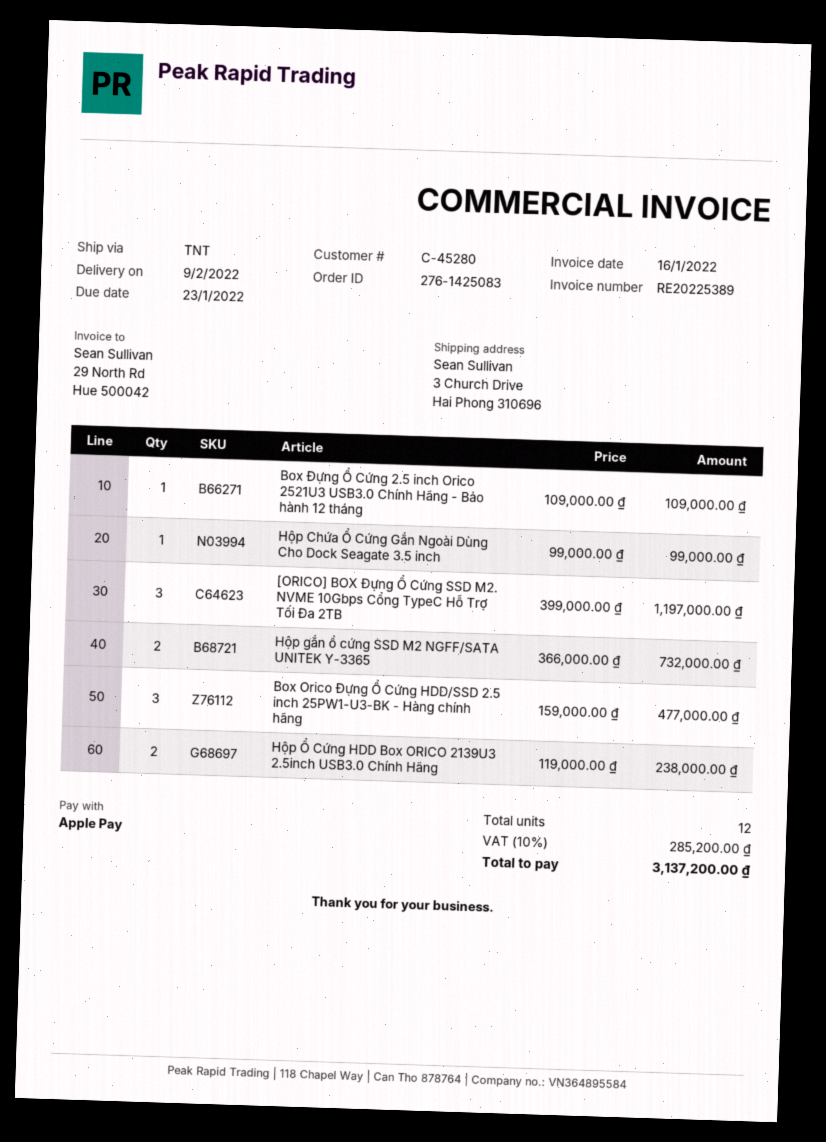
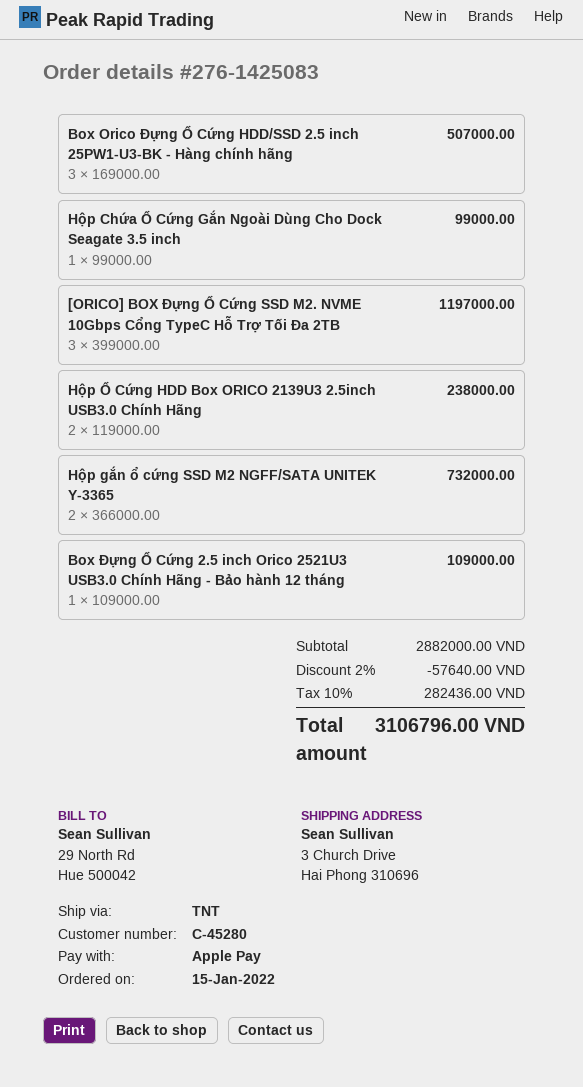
Box Orico Đựng Ổ Cứng HDD/SSD 2.5 inch 25PW1-U3-BK - Hàng chính hãng: 3 x 159000.00 = 477000.00 -> 3 x 169000.00 = 507000.00
discount: none -> 2% = 57640.00
tax: 10% = 285200.00 -> 10% = 282436.00
total: 3137200.00 -> 3106796.00

